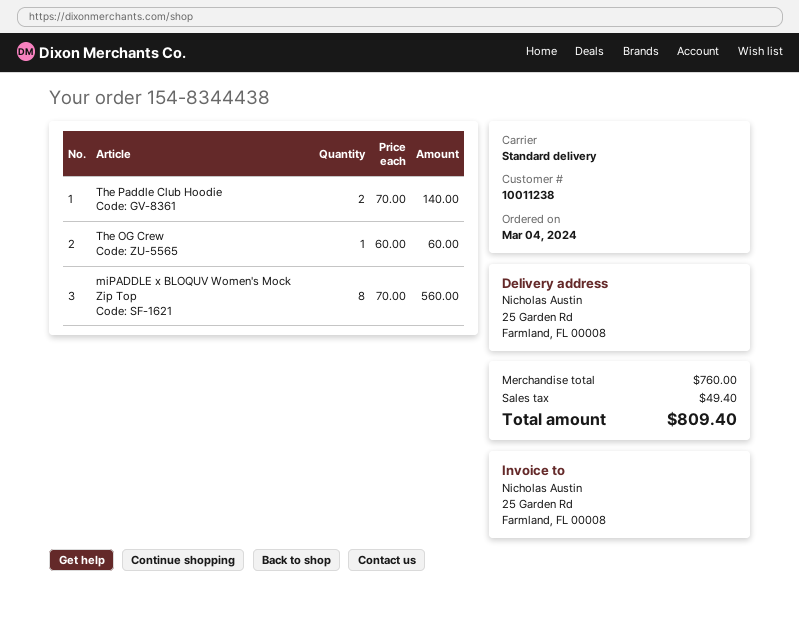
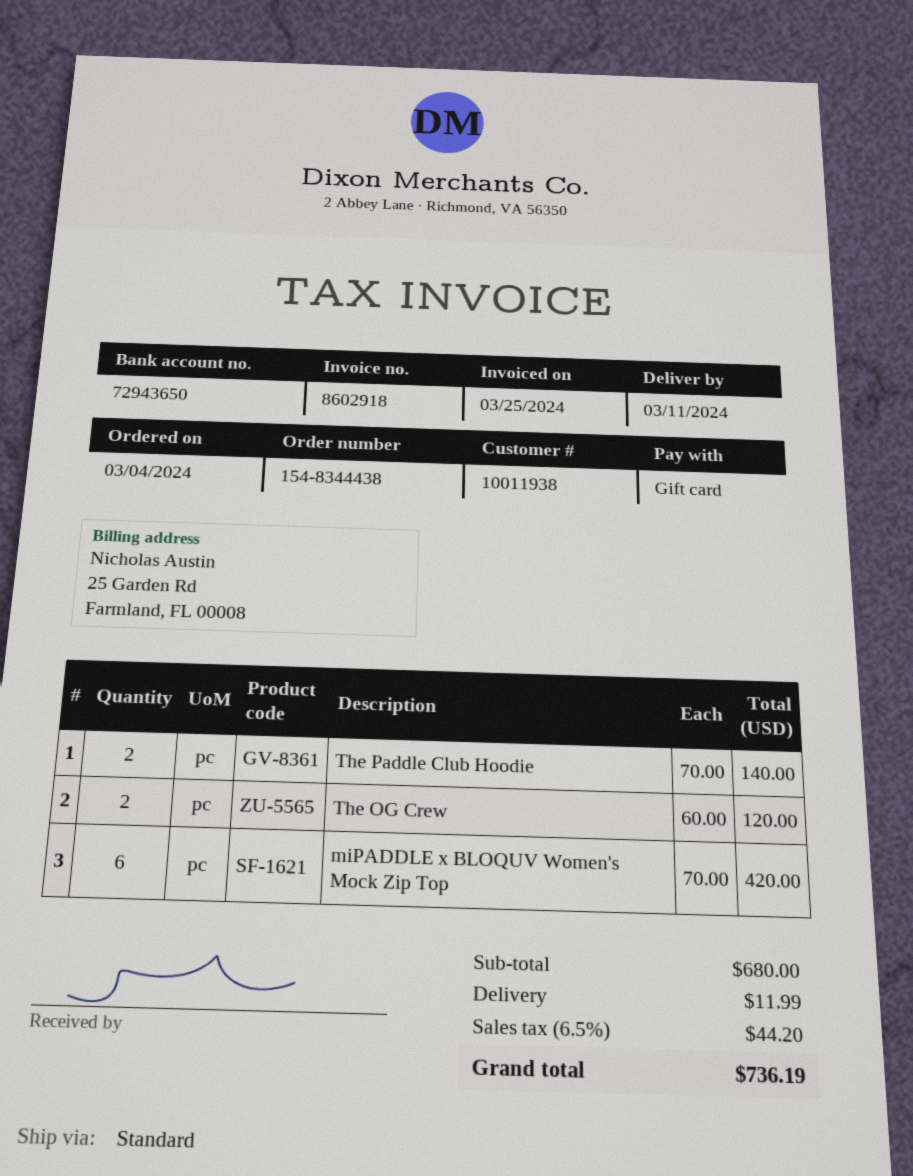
customer number: 10011238 -> 10011938
The OG Crew: 1 x 60.00 = 60.00 -> 2 x 60.00 = 120.00
miPADDLE x BLOQUV Women's Mock Zip Top: 8 x 70.00 = 560.00 -> 6 x 70.00 = 420.00
subtotal: 760.00 -> 680.00
shipping: none -> 11.99
tax: 49.40 -> 44.20
total: 809.40 -> 736.19

